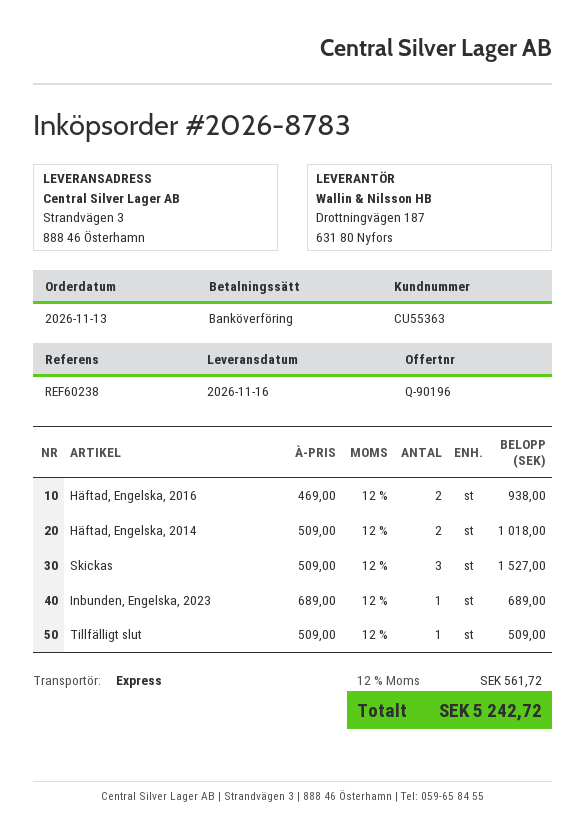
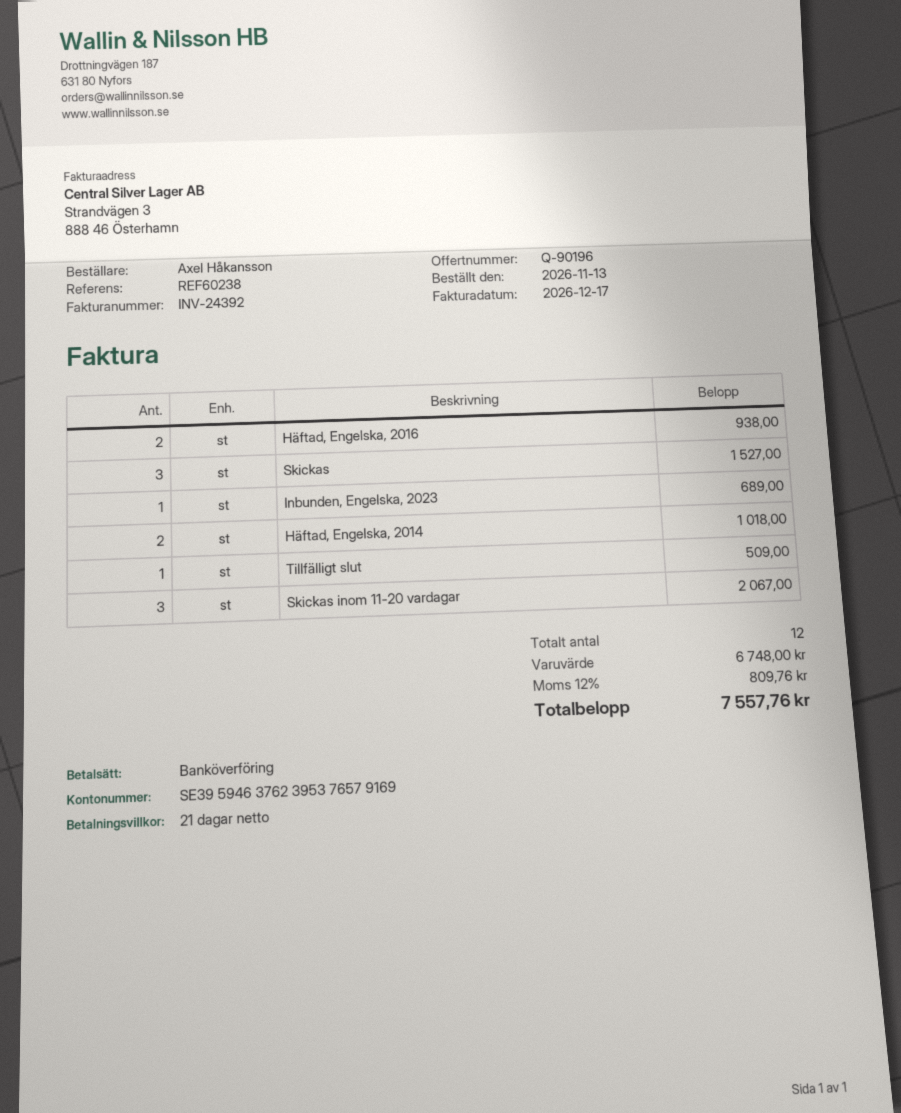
Skickas inom 11-20 vardagar: none -> 3 for 2067.00
tax: 12% = 561.72 -> 12% = 809.76
total: 5242.72 -> 7557.76

